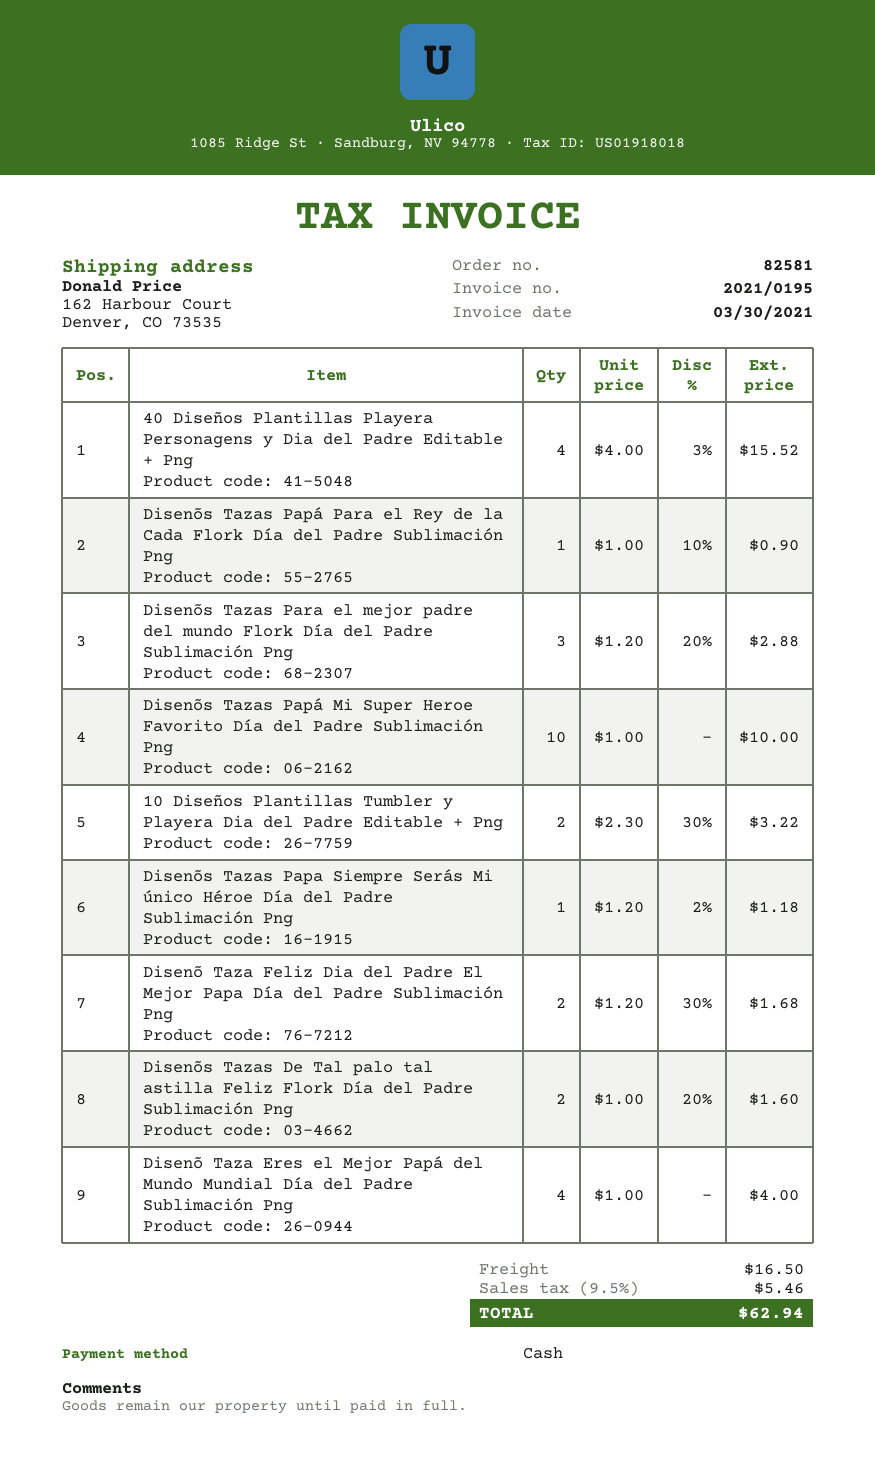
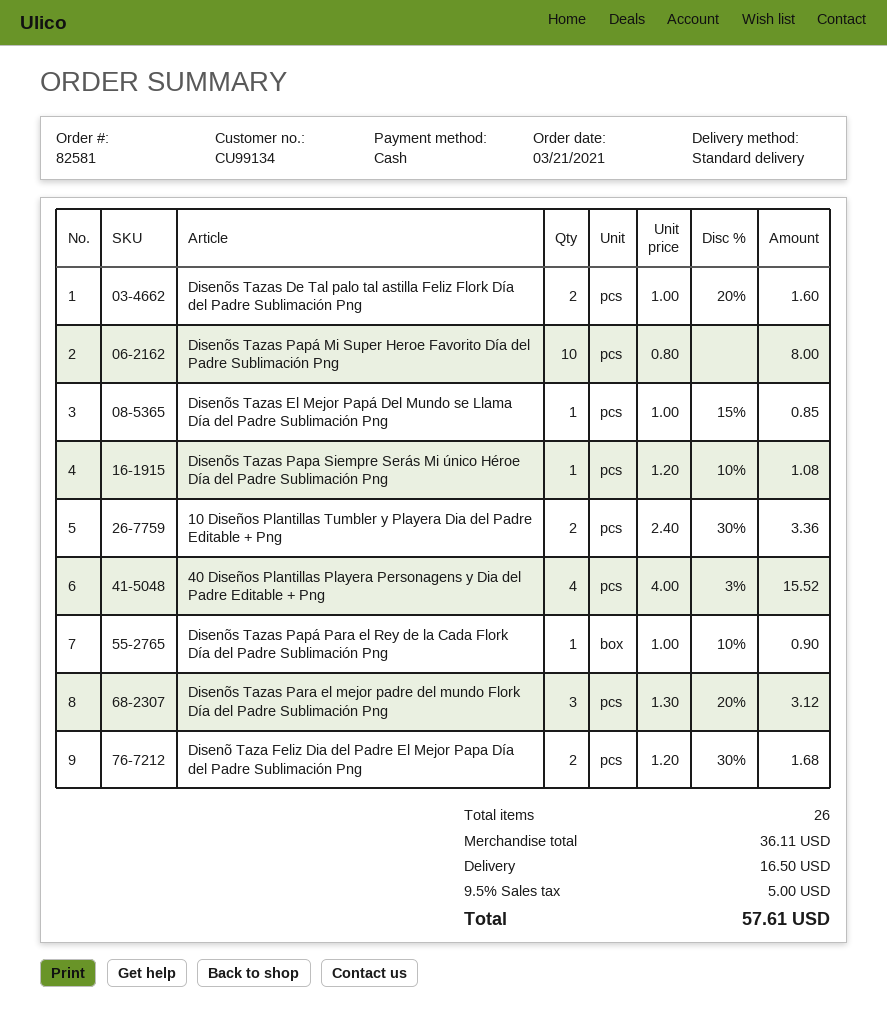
Disenõs Tazas Para el mejor padre del mundo Flork Día del Padre Sublimación Png: 3 x 1.20 - 20% = 2.88 -> 3 x 1.30 - 20% = 3.12
Disenõs Tazas Papá Mi Super Heroe Favorito Día del Padre Sublimación Png: 10 x 1.00 = 10.00 -> 10 x 0.80 = 8.00
10 Diseños Plantillas Tumbler y Playera Dia del Padre Editable + Png: 2 x 2.30 - 30% = 3.22 -> 2 x 2.40 - 30% = 3.36
Disenõs Tazas Papa Siempre Serás Mi único Héroe Día del Padre Sublimación Png: 1 x 1.20 - 2% = 1.18 -> 1 x 1.20 - 10% = 1.08
Disenõ Taza Eres el Mejor Papá del Mundo Mundial Día del Padre Sublimación Png: 4 x 1.00 = 4.00 -> none
Disenõs Tazas El Mejor Papá Del Mundo se Llama Día del Padre Sublimación Png: none -> 1 x 1.00 - 15% = 0.85
tax: 9.5% = 5.46 -> 9.5% = 5.00
total: 62.94 -> 57.61

